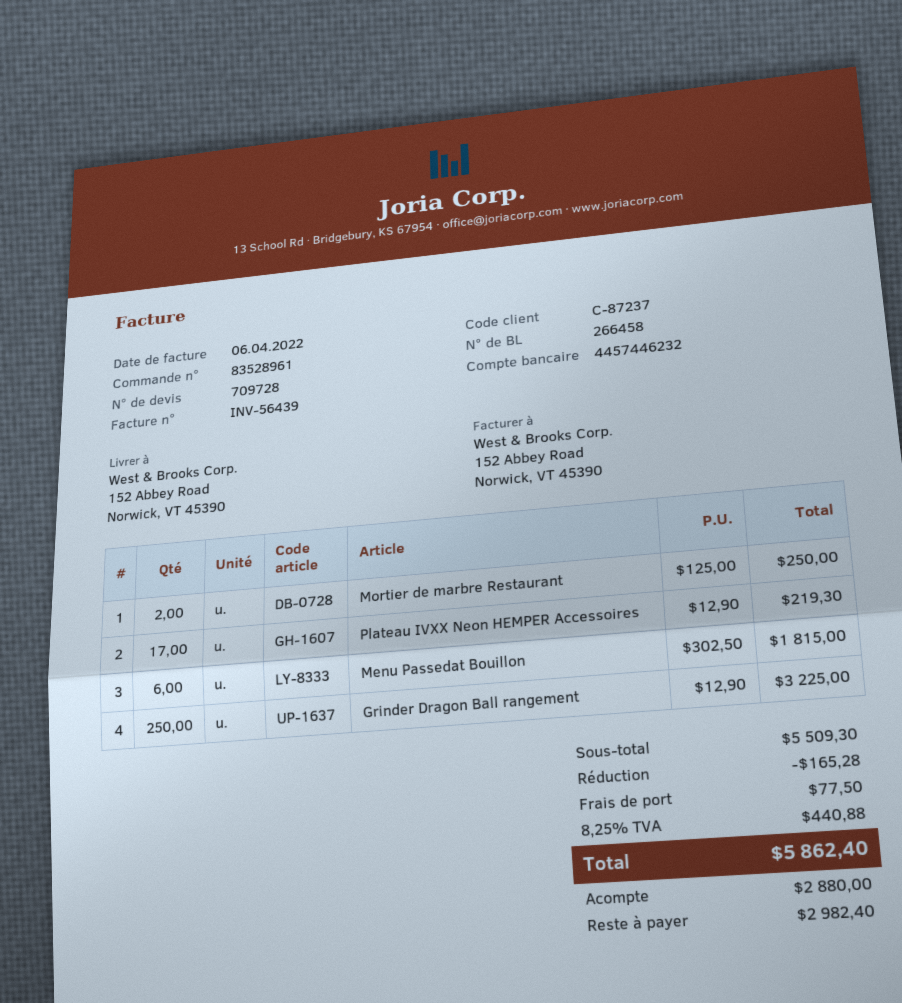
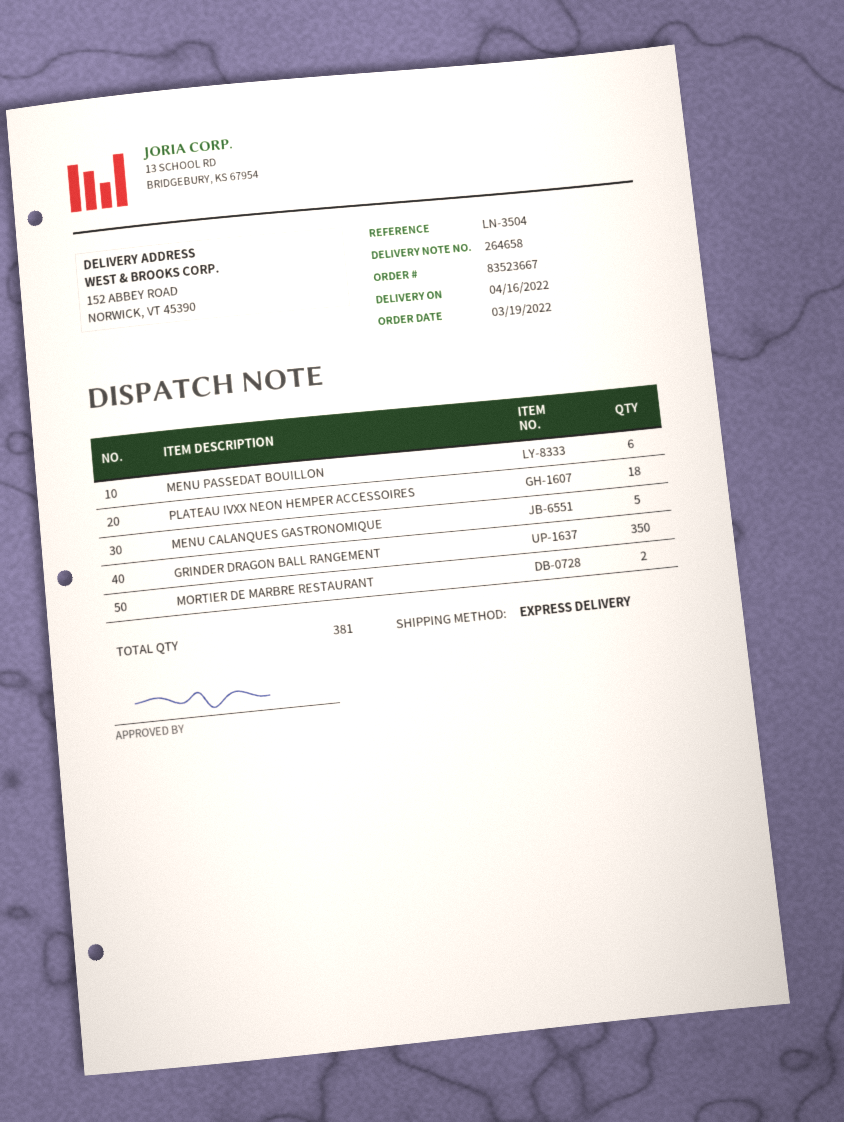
order number: 83528961 -> 83523667
delivery note number: 266458 -> 264658
Plateau IVXX Neon HEMPER Accessoires: 17 -> 18
Grinder Dragon Ball rangement: 250 -> 350
MENU CALANQUES GASTRONOMIQUE: none -> 5

